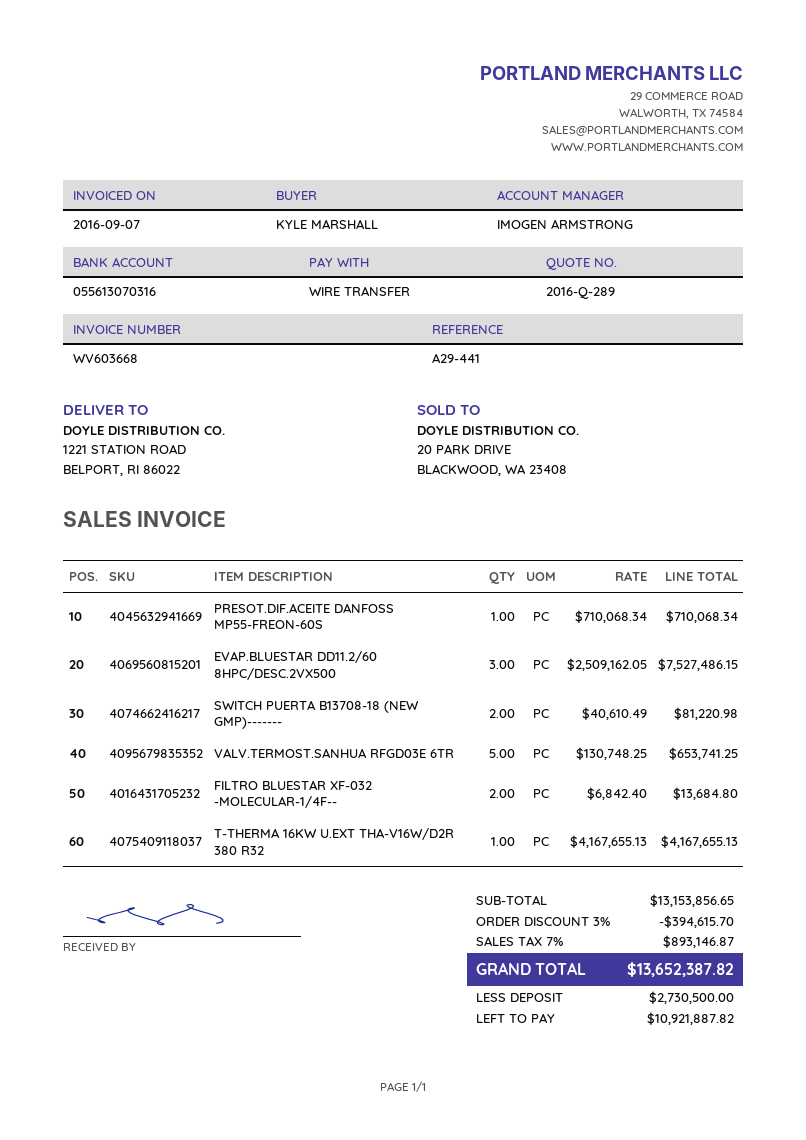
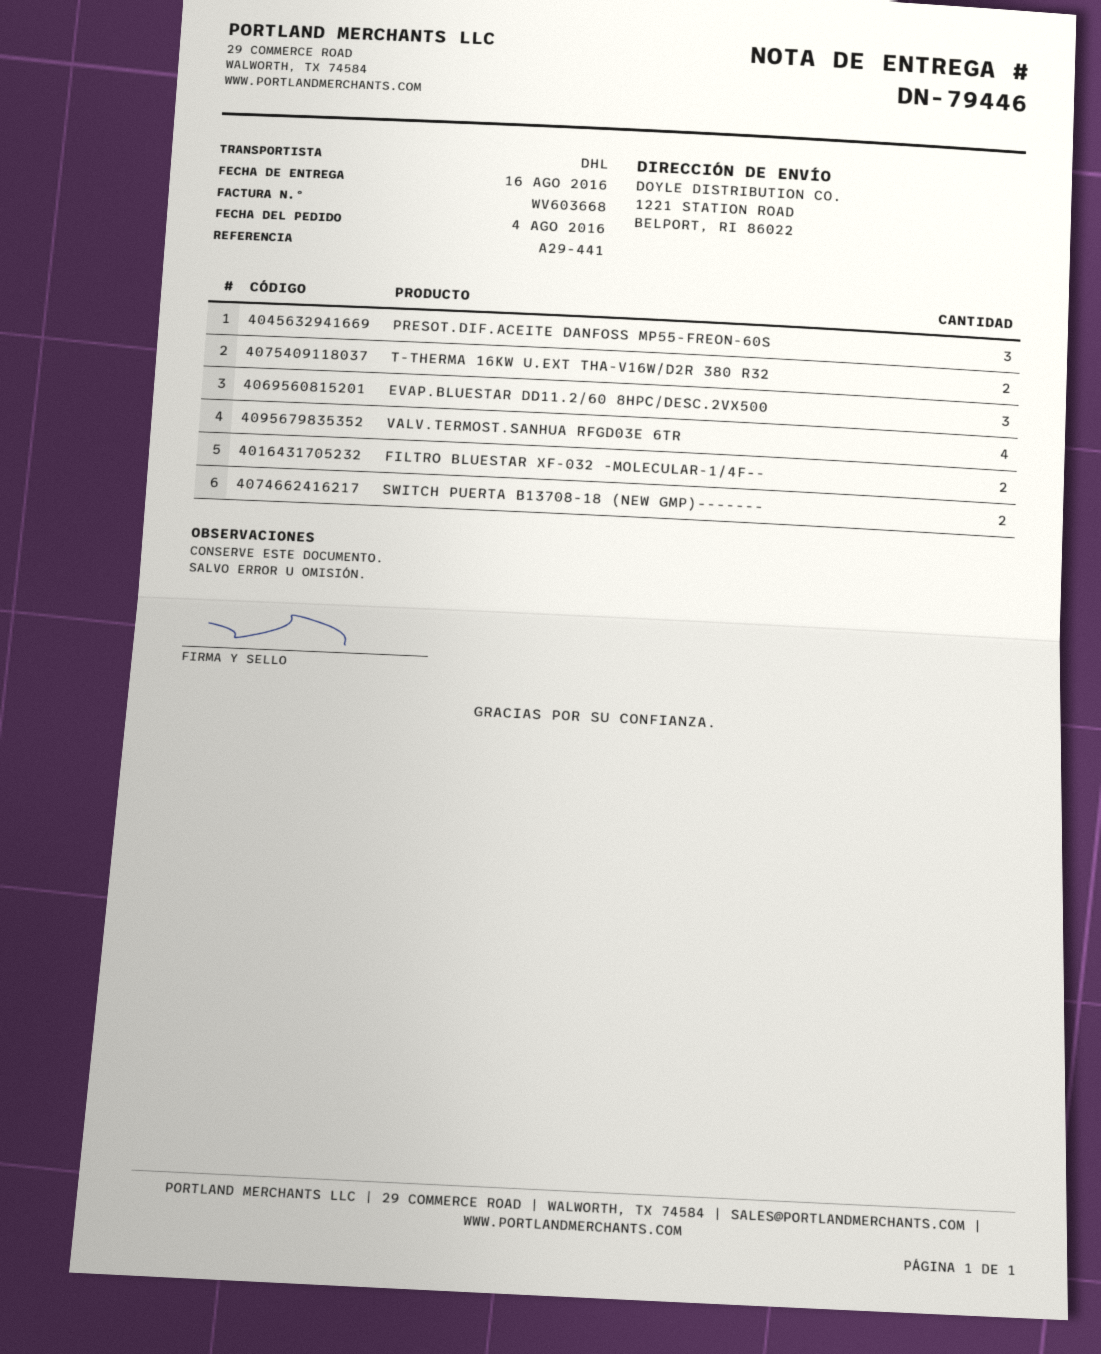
PRESOT.DIF.ACEITE DANFOSS MP55-FREON-60S: 1 -> 3
VALV.TERMOST.SANHUA RFGD03E 6TR: 5 -> 4
T-THERMA 16KW U.EXT THA-V16W/D2R 380 R32: 1 -> 2

